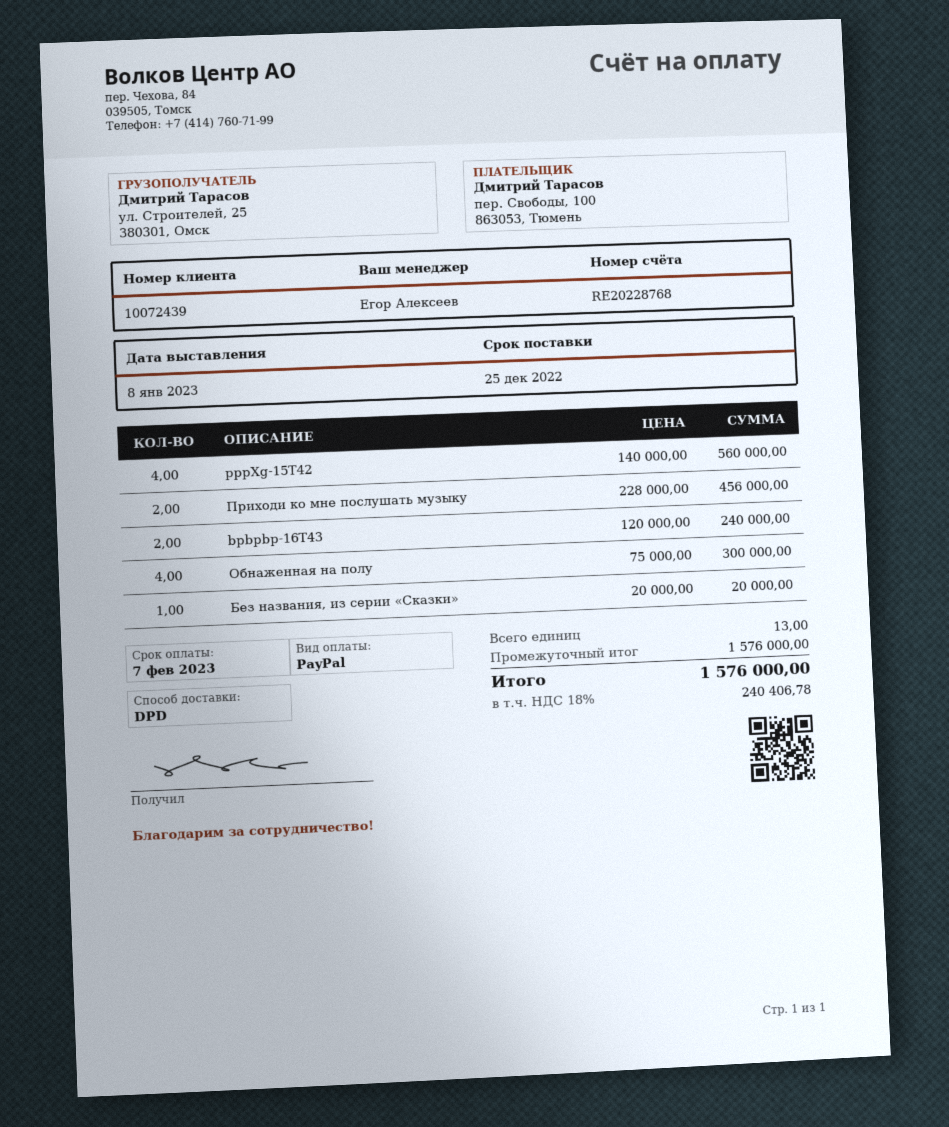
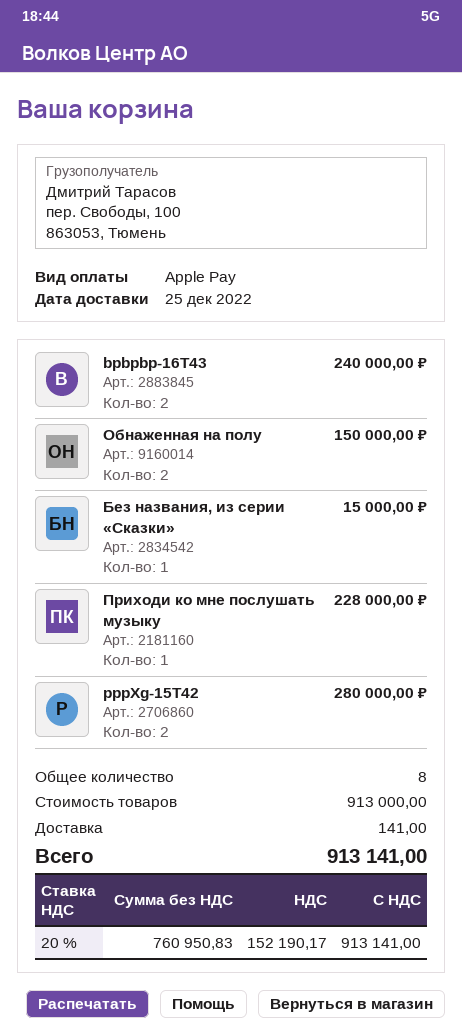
payment method: PayPal -> Apple Pay
ship to: ул. Строителей, 25, 380301, Омск -> пер. Свободы, 100, 863053, Тюмень
pppXg-15T42: 4 for 560000.00 -> 2 for 280000.00
Приходи ко мне послушать музыку: 2 for 456000.00 -> 1 for 228000.00
Обнаженная на полу: 4 for 300000.00 -> 2 for 150000.00
Без названия, из серии «Сказки»: 1 for 20000.00 -> 1 for 15000.00
total quantity: 13 -> 8
subtotal: 1576000.00 -> 913000.00
shipping: none -> 141.00
tax: 18% = 240406.78 -> 20% = 152190.17
total: 1576000.00 -> 913141.00

